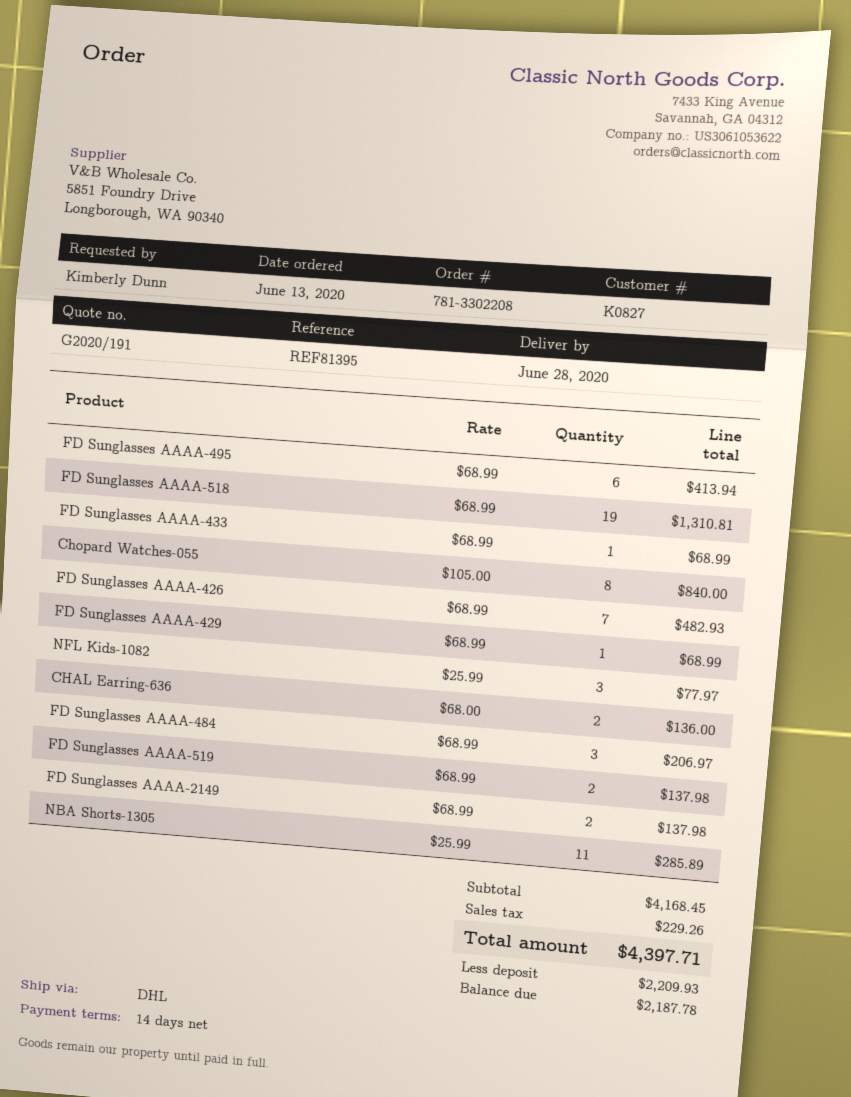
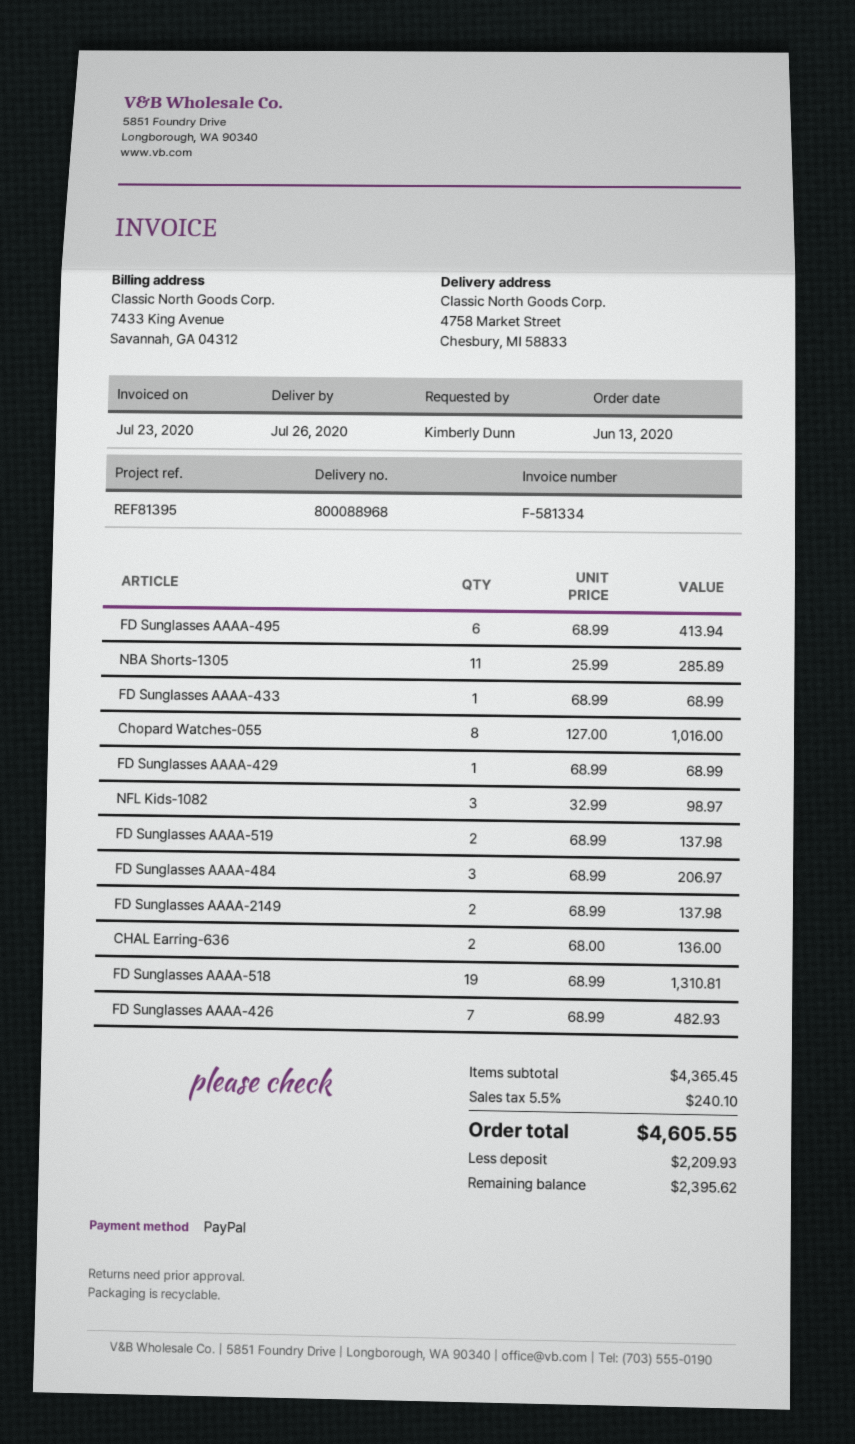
delivery date: 2020-06-28 -> 2020-07-26
Chopard Watches-055: 8 x 105.00 = 840.00 -> 8 x 127.00 = 1016.00
NFL Kids-1082: 3 x 25.99 = 77.97 -> 3 x 32.99 = 98.97
subtotal: 4168.45 -> 4365.45
tax: 229.26 -> 240.10
total: 4397.71 -> 4605.55
balance: 2187.78 -> 2395.62

